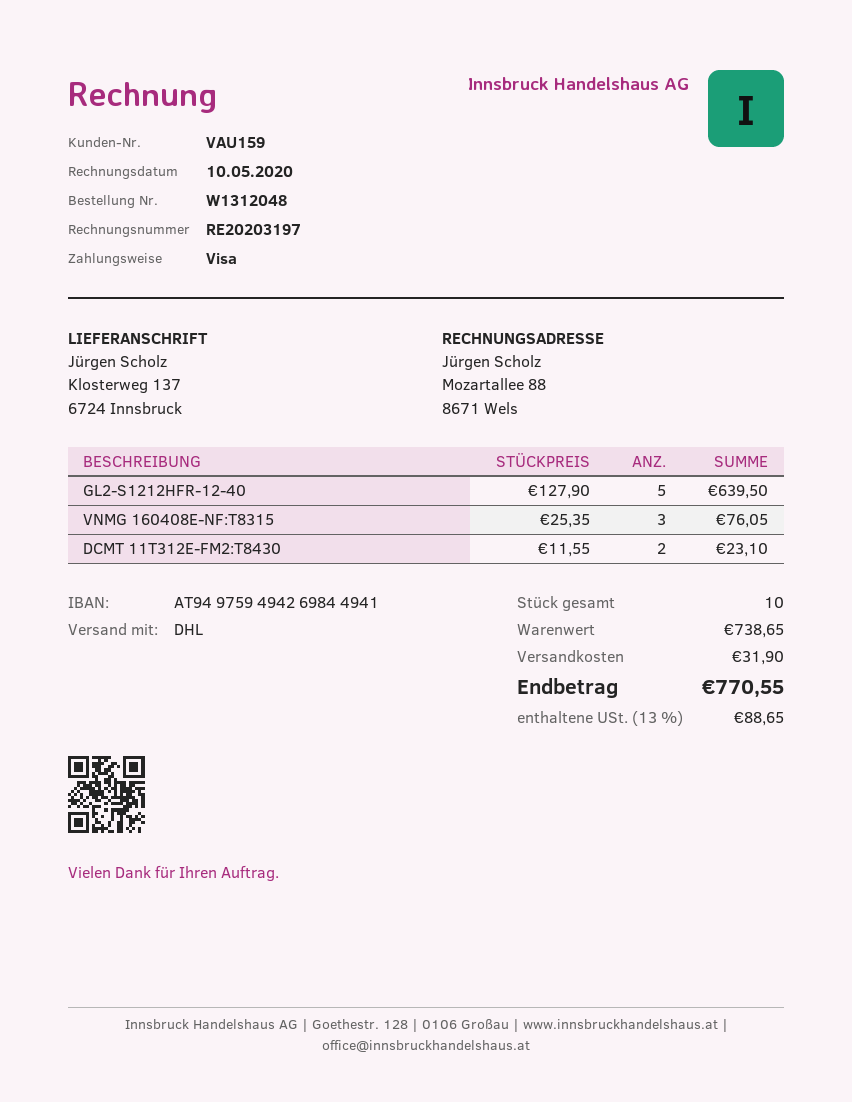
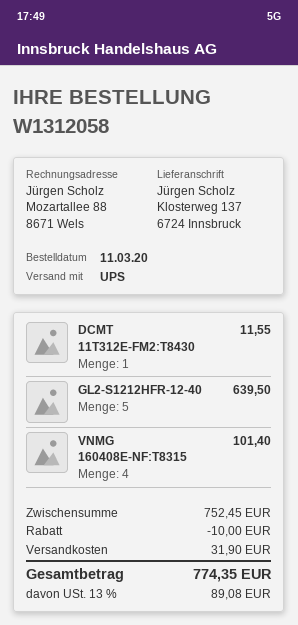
order number: W1312048 -> W1312058
shipping method: DHL -> UPS
VNMG 160408E-NF:T8315: 3 for 76.05 -> 4 for 101.40
DCMT 11T312E-FM2:T8430: 2 for 23.10 -> 1 for 11.55
subtotal: 738.65 -> 752.45
discount: none -> 10.00
tax: 13% = 88.65 -> 13% = 89.08
total: 770.55 -> 774.35

